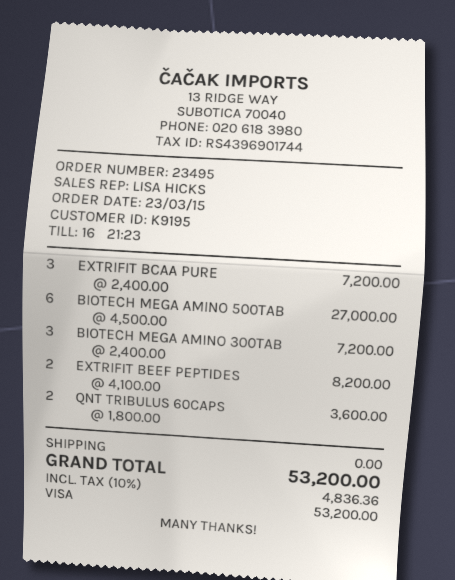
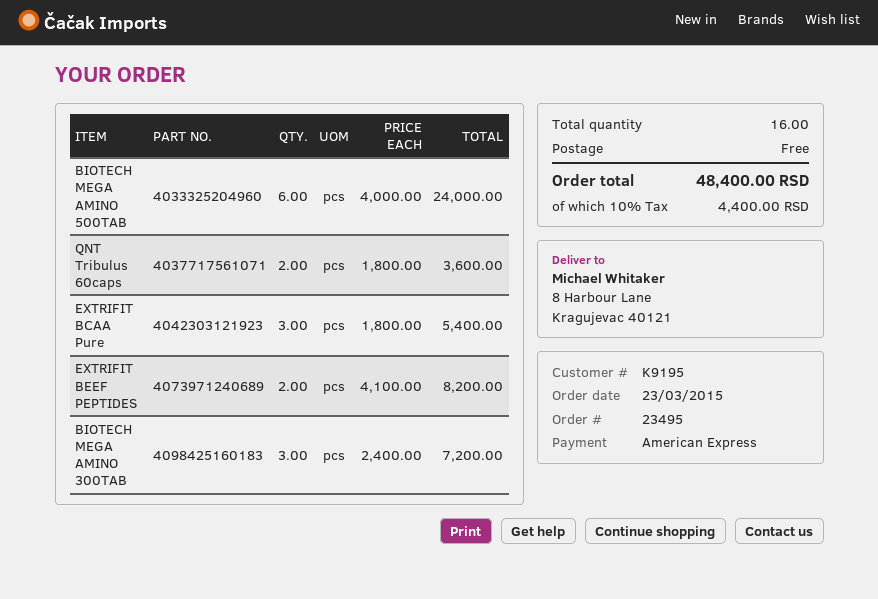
payment method: Visa -> American Express
EXTRIFIT BCAA PURE: 3 x 2400.00 = 7200.00 -> 3 x 1800.00 = 5400.00
BIOTECH MEGA AMINO 500TAB: 6 x 4500.00 = 27000.00 -> 6 x 4000.00 = 24000.00
tax: 10% = 4836.36 -> 10% = 4400.00
total: 53200.00 -> 48400.00

